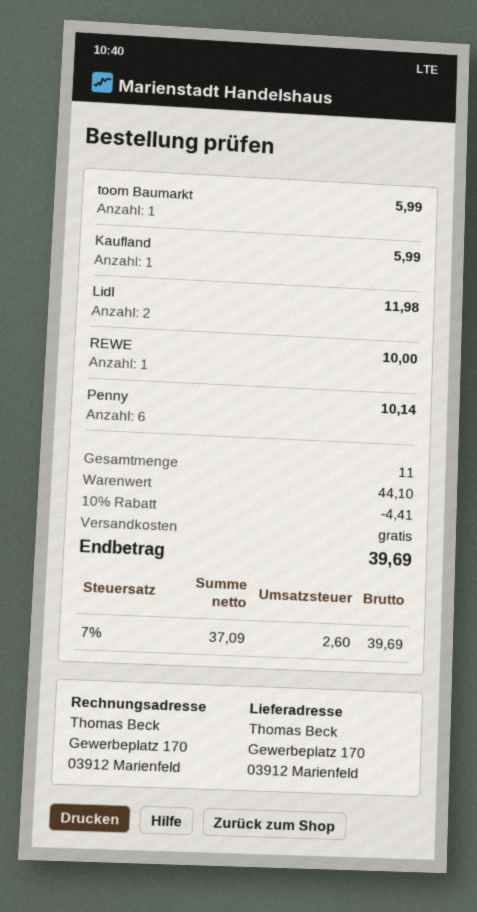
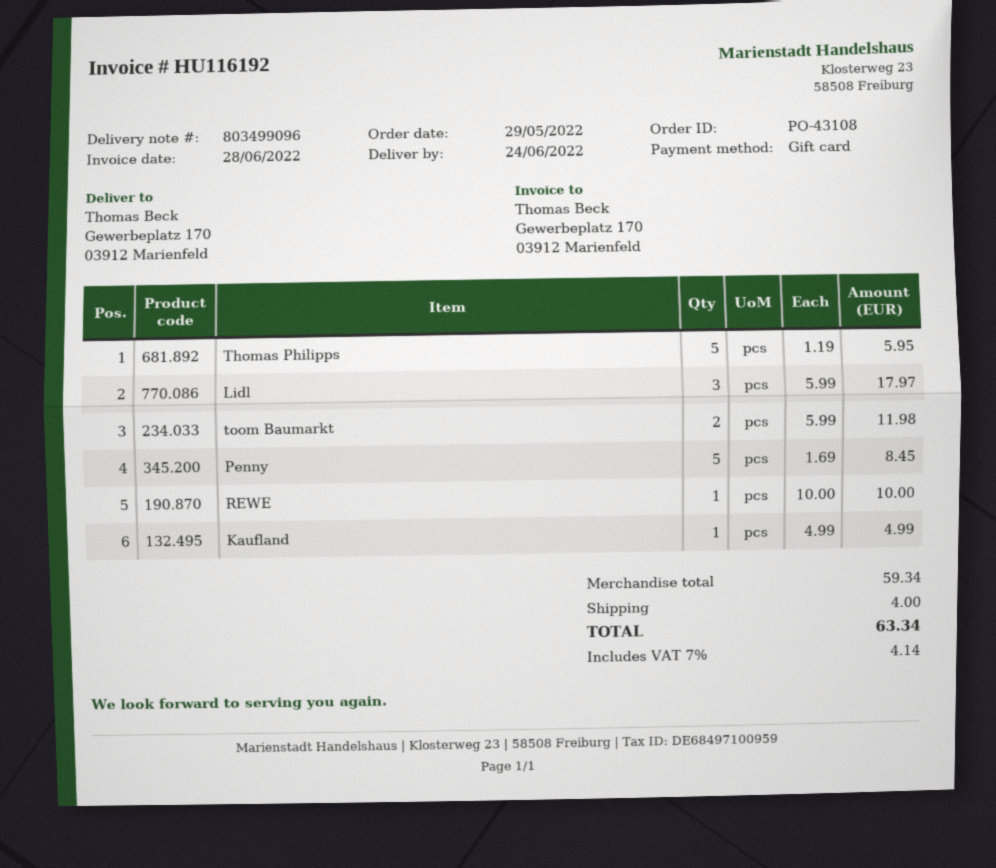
toom Baumarkt: 1 for 5.99 -> 2 for 11.98
Kaufland: 1 for 5.99 -> 1 for 4.99
Lidl: 2 for 11.98 -> 3 for 17.97
Penny: 6 for 10.14 -> 5 for 8.45
Thomas Philipps: none -> 5 for 5.95
subtotal: 44.10 -> 59.34
discount: 10% = 4.41 -> none
shipping: 0.00 -> 4.00
tax: 7% = 2.60 -> 7% = 4.14
total: 39.69 -> 63.34

